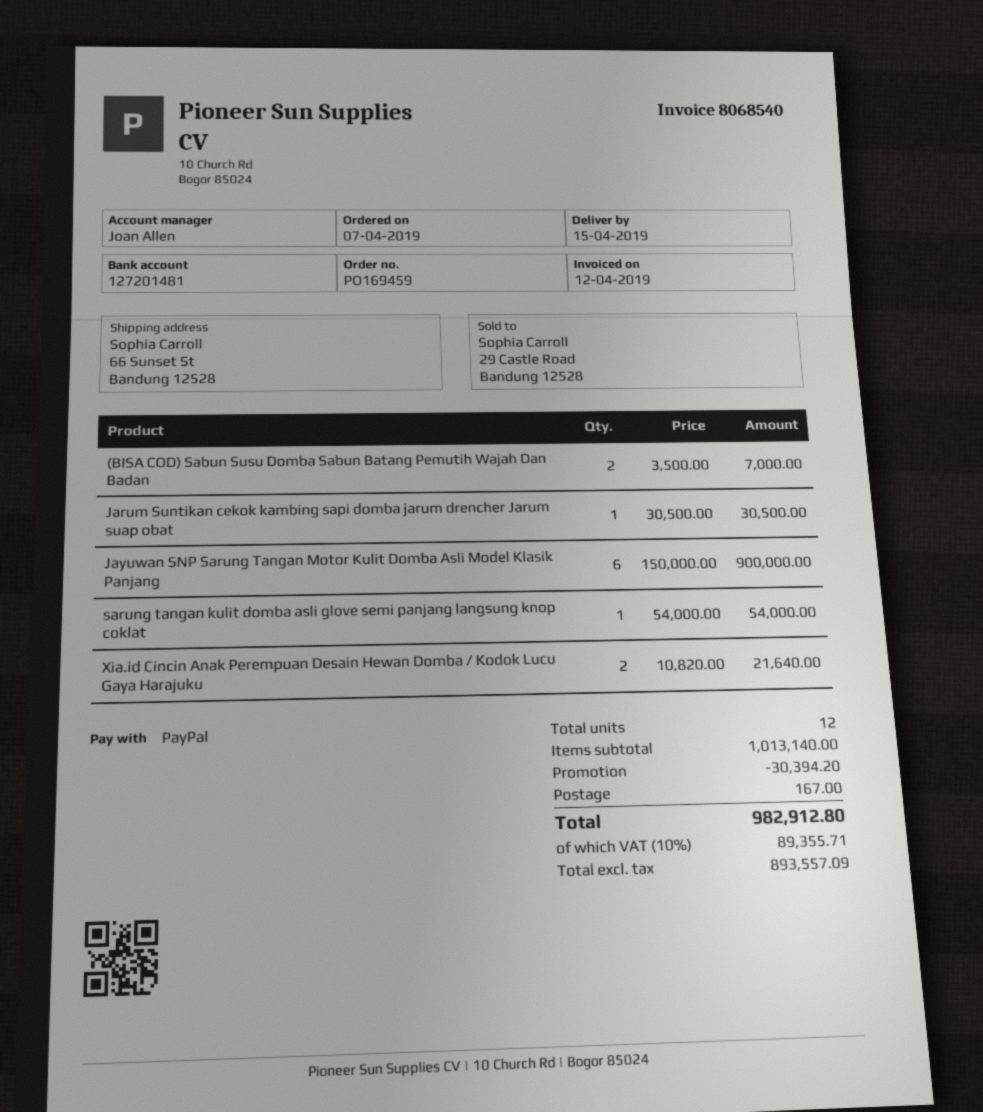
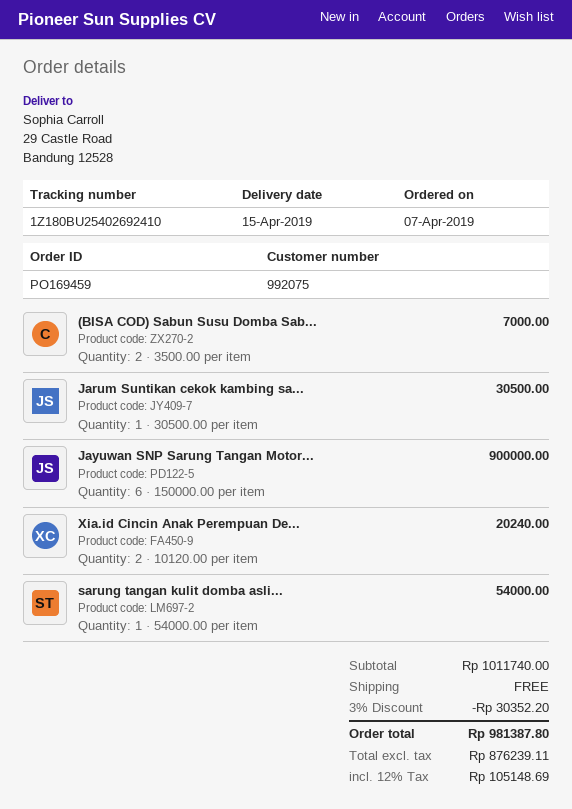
ship to: 66 Sunset St, Bandung 12528 -> 29 Castle Road, Bandung 12528
Xia.id Cincin Anak Perempuan Desain Hewan Domba / Kodok Lucu Gaya Harajuku: 2 x 10820.00 = 21640.00 -> 2 x 10120.00 = 20240.00
subtotal: 1013140.00 -> 1011740.00
discount: 30394.20 -> 30352.20
shipping: 167.00 -> 0.00
net: 893557.09 -> 876239.11
tax: 10% = 89355.71 -> 12% = 105148.69
total: 982912.80 -> 981387.80

